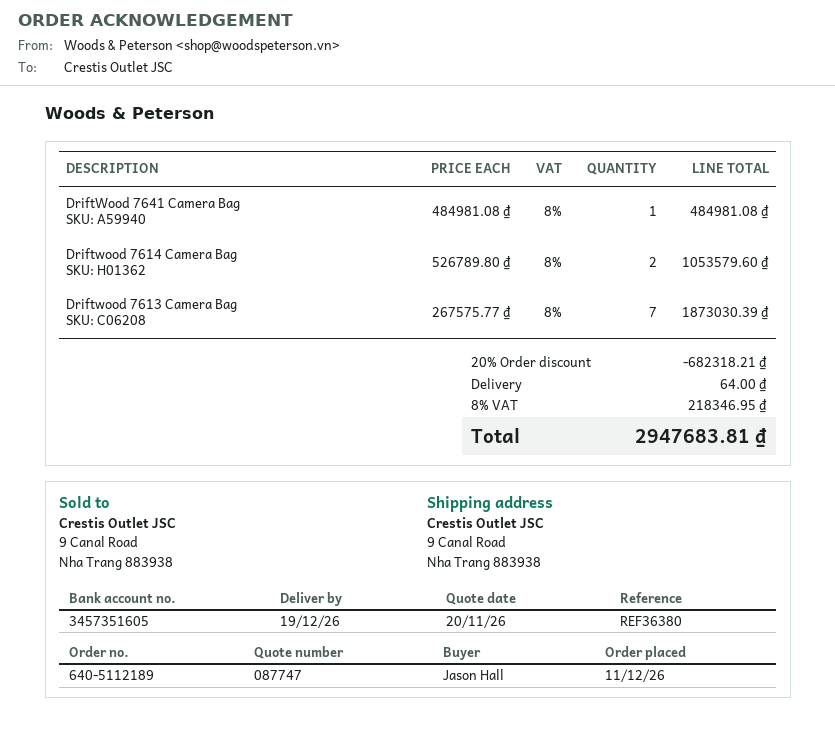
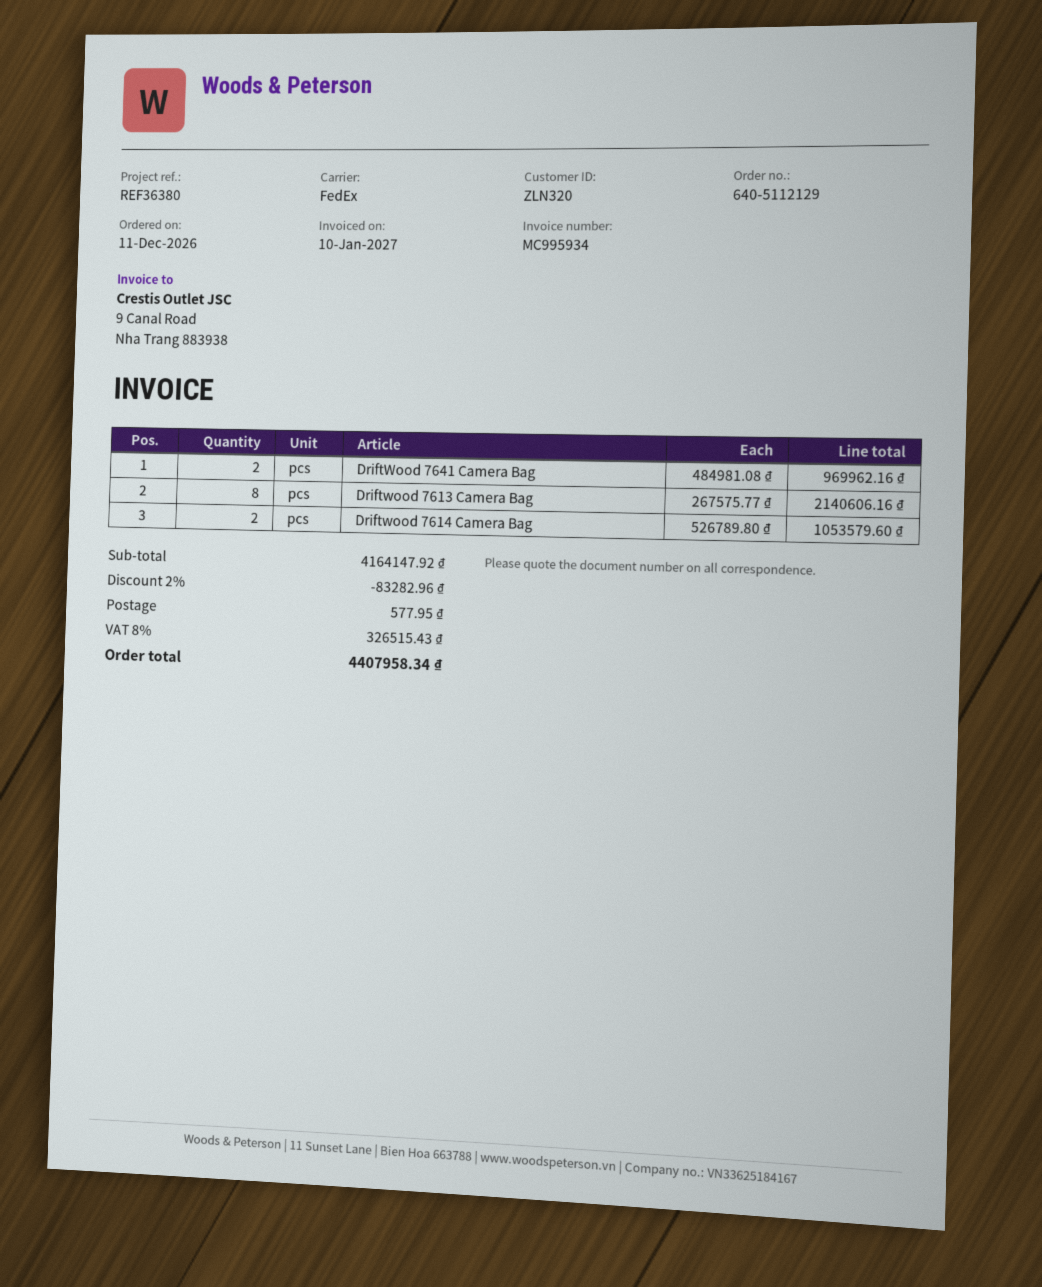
order number: 640-5112189 -> 640-5112129
DriftWood 7641 Camera Bag: 1 x 484981.08 = 484981.08 -> 2 x 484981.08 = 969962.16
Driftwood 7613 Camera Bag: 7 x 267575.77 = 1873030.39 -> 8 x 267575.77 = 2140606.16
discount: 20% = 682318.21 -> 2% = 83282.96
shipping: 64.00 -> 577.95
tax: 8% = 218346.95 -> 8% = 326515.43
total: 2947683.81 -> 4407958.34

